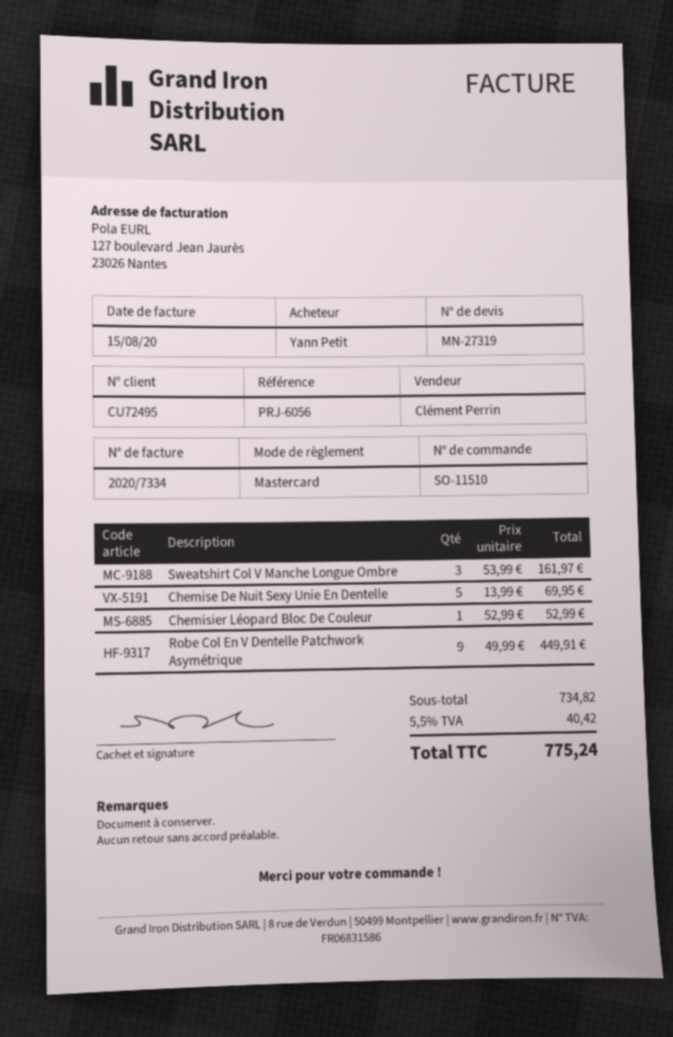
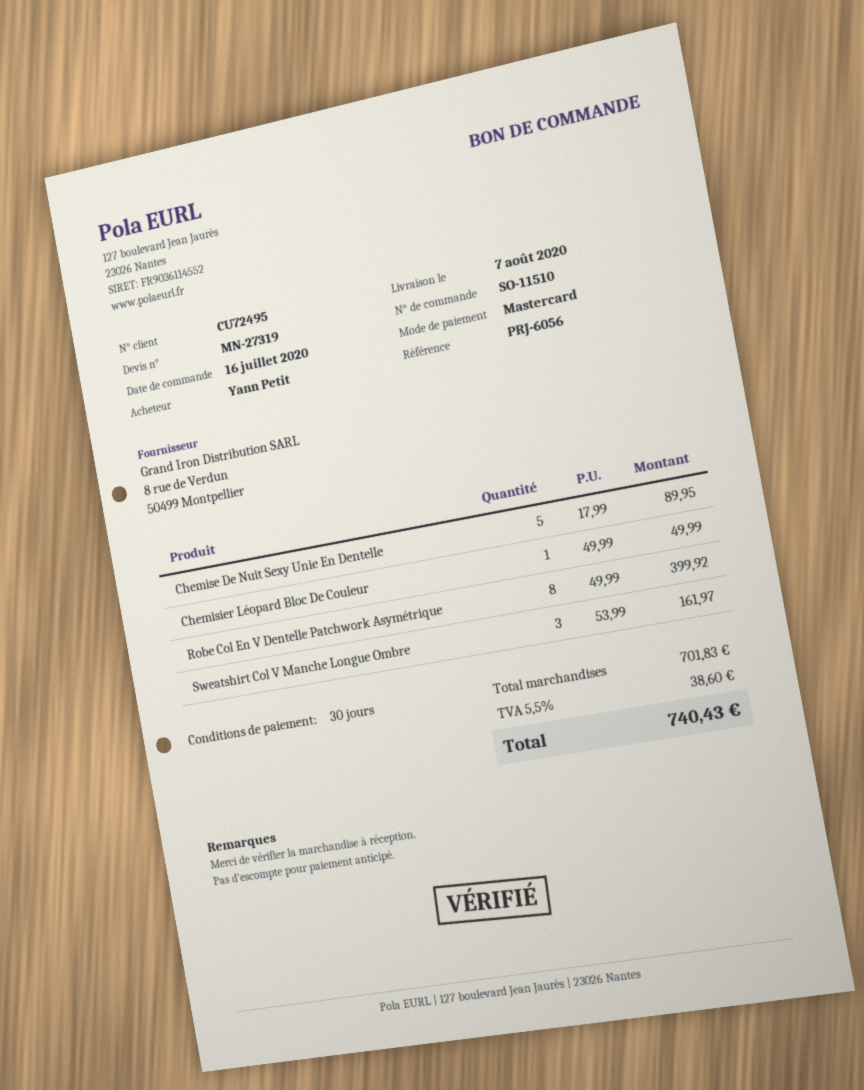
Chemise De Nuit Sexy Unie En Dentelle: 5 x 13.99 = 69.95 -> 5 x 17.99 = 89.95
Chemisier Léopard Bloc De Couleur: 1 x 52.99 = 52.99 -> 1 x 49.99 = 49.99
Robe Col En V Dentelle Patchwork Asymétrique: 9 x 49.99 = 449.91 -> 8 x 49.99 = 399.92
subtotal: 734.82 -> 701.83
tax: 5.5% = 40.42 -> 5.5% = 38.60
total: 775.24 -> 740.43

